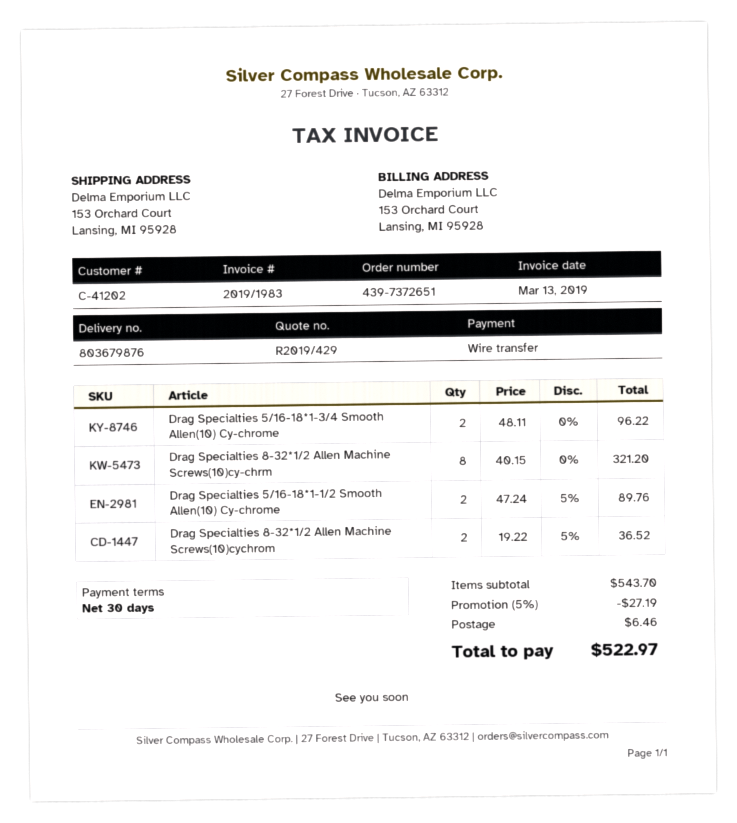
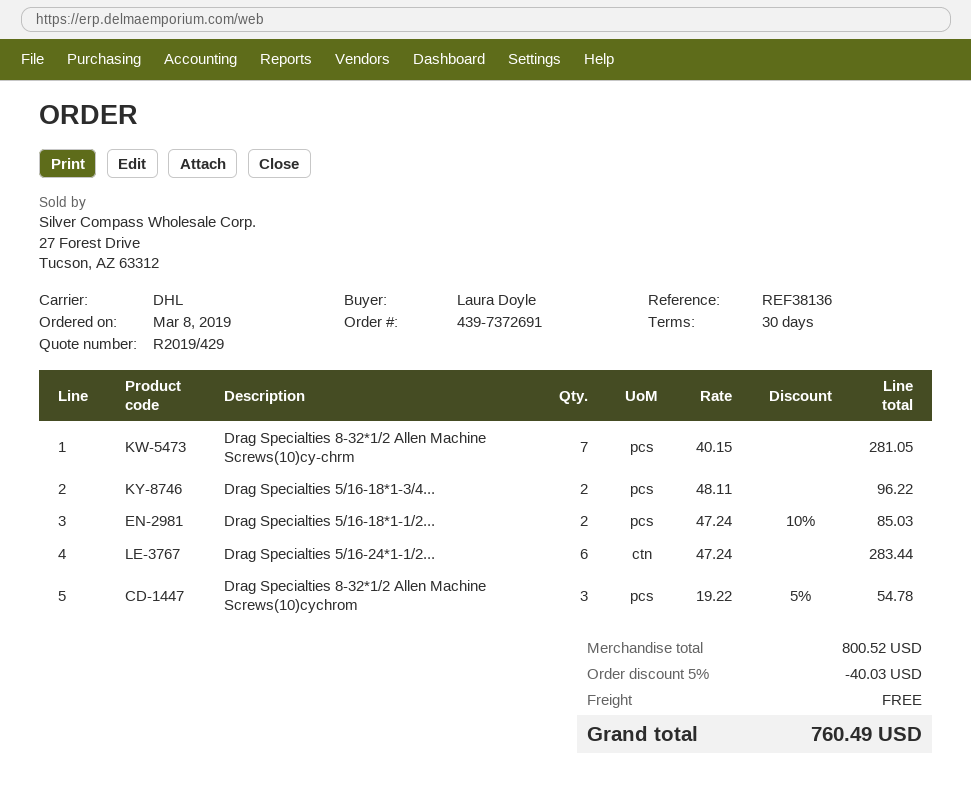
order number: 439-7372651 -> 439-7372691
Drag Specialties 8-32*1/2 Allen Machine Screws(10)cy-chrm: 8 x 40.15 = 321.20 -> 7 x 40.15 = 281.05
Drag Specialties 5/16-18*1-1/2 Smooth Allen(10) Cy-chrome: 2 x 47.24 - 5% = 89.76 -> 2 x 47.24 - 10% = 85.03
Drag Specialties 8-32*1/2 Allen Machine Screws(10)cychrom: 2 x 19.22 - 5% = 36.52 -> 3 x 19.22 - 5% = 54.78
Drag Specialties 5/16-24*1-1/2...: none -> 6 x 47.24 = 283.44
subtotal: 543.70 -> 800.52
discount: 5% = 27.19 -> 5% = 40.03
shipping: 6.46 -> 0.00
total: 522.97 -> 760.49

